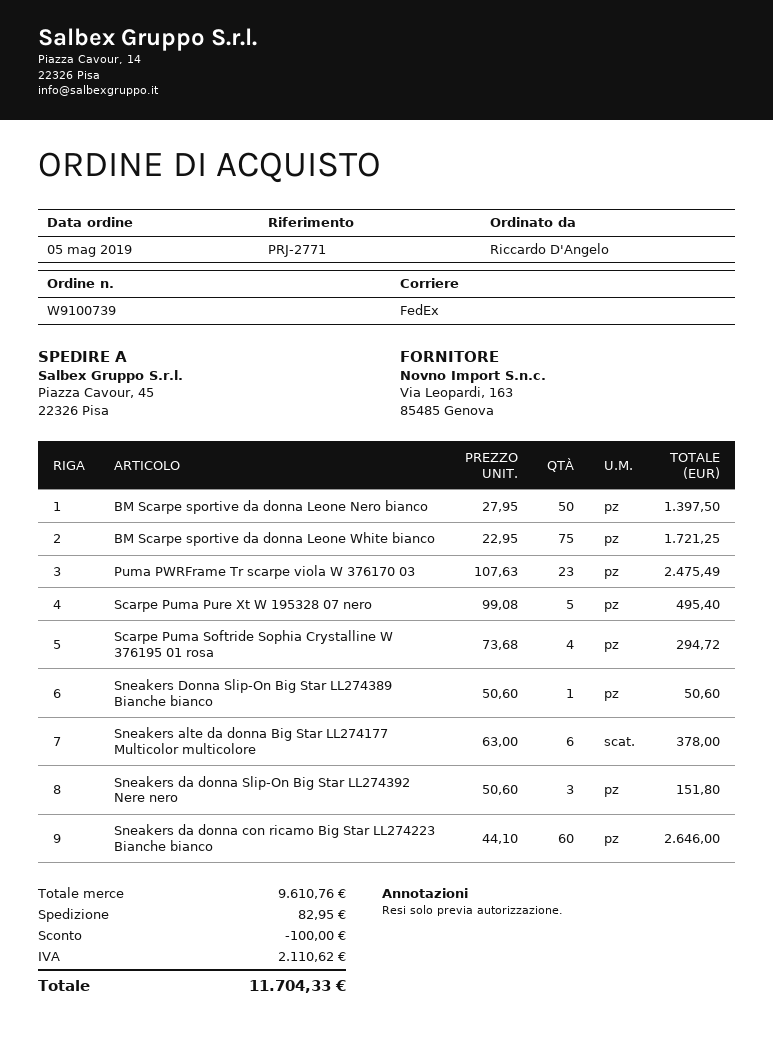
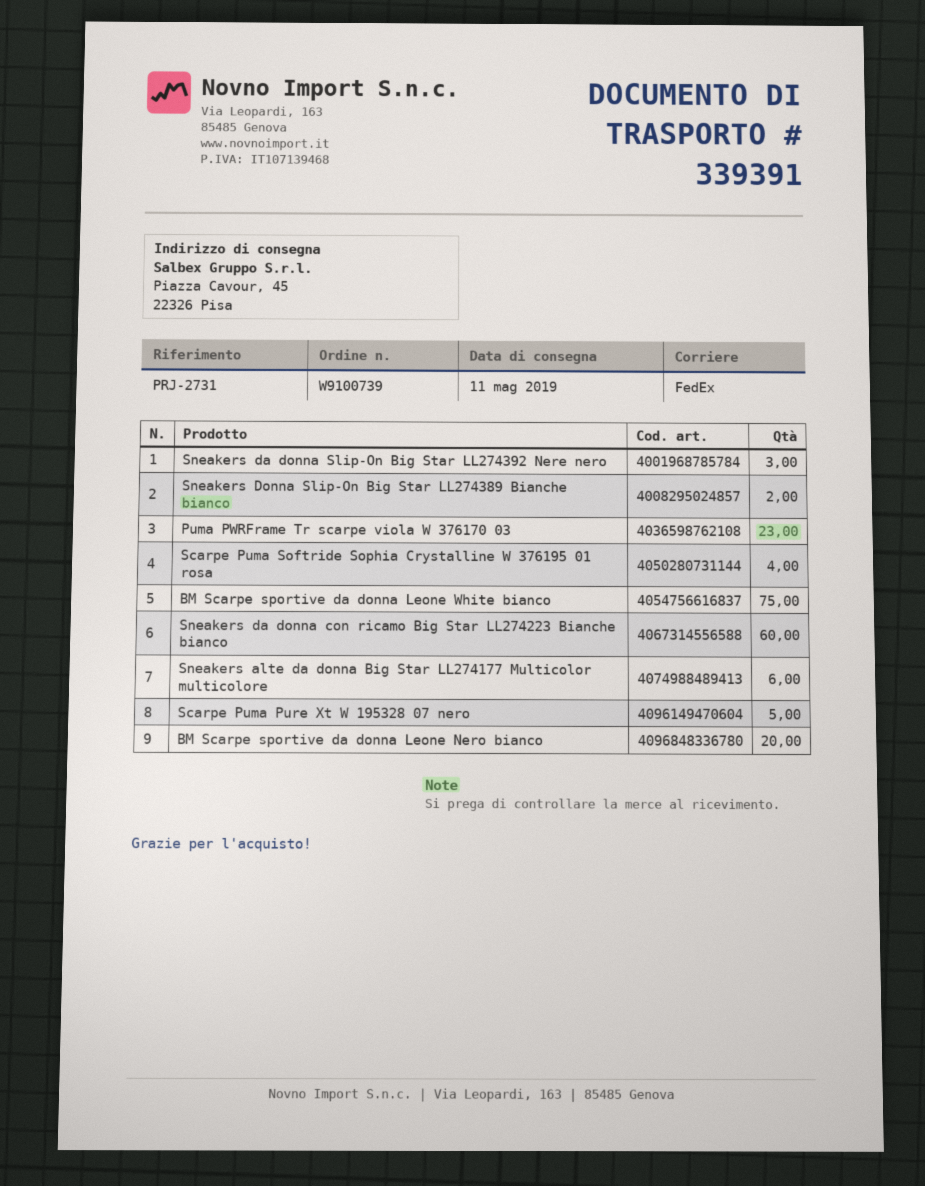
reference: PRJ-2771 -> PRJ-2731
BM Scarpe sportive da donna Leone Nero bianco: 50 -> 20
Sneakers Donna Slip-On Big Star LL274389 Bianche bianco: 1 -> 2

